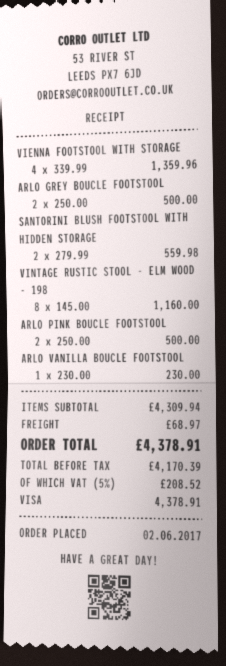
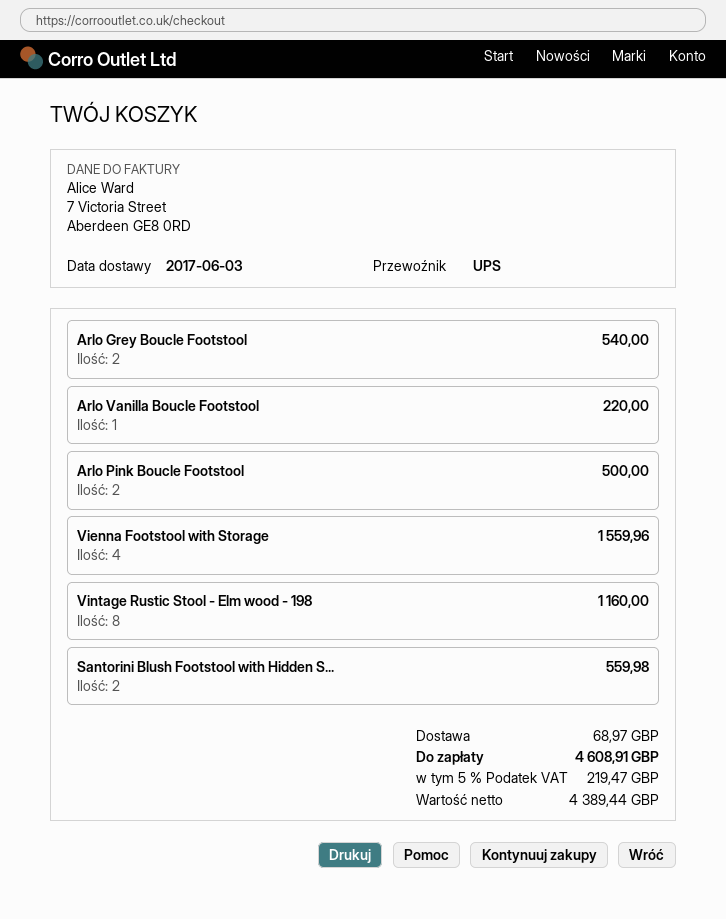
VIENNA FOOTSTOOL WITH STORAGE: 4 for 1359.96 -> 4 for 1559.96
ARLO GREY BOUCLE FOOTSTOOL: 2 for 500.00 -> 2 for 540.00
ARLO VANILLA BOUCLE FOOTSTOOL: 1 for 230.00 -> 1 for 220.00
net: 4170.39 -> 4389.44
tax: 5% = 208.52 -> 5% = 219.47
total: 4378.91 -> 4608.91

